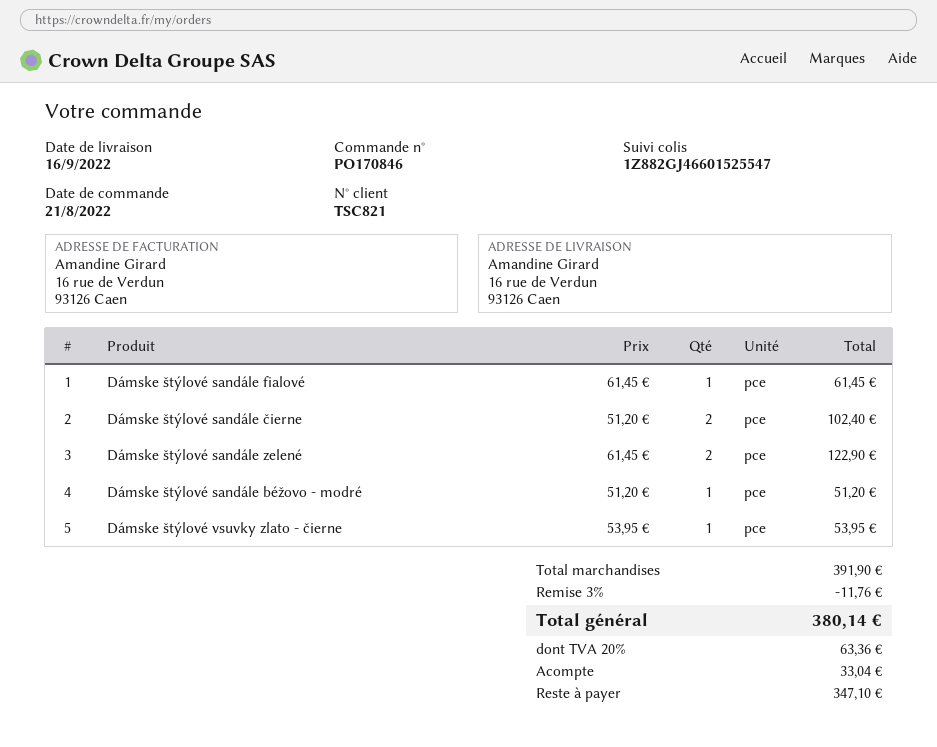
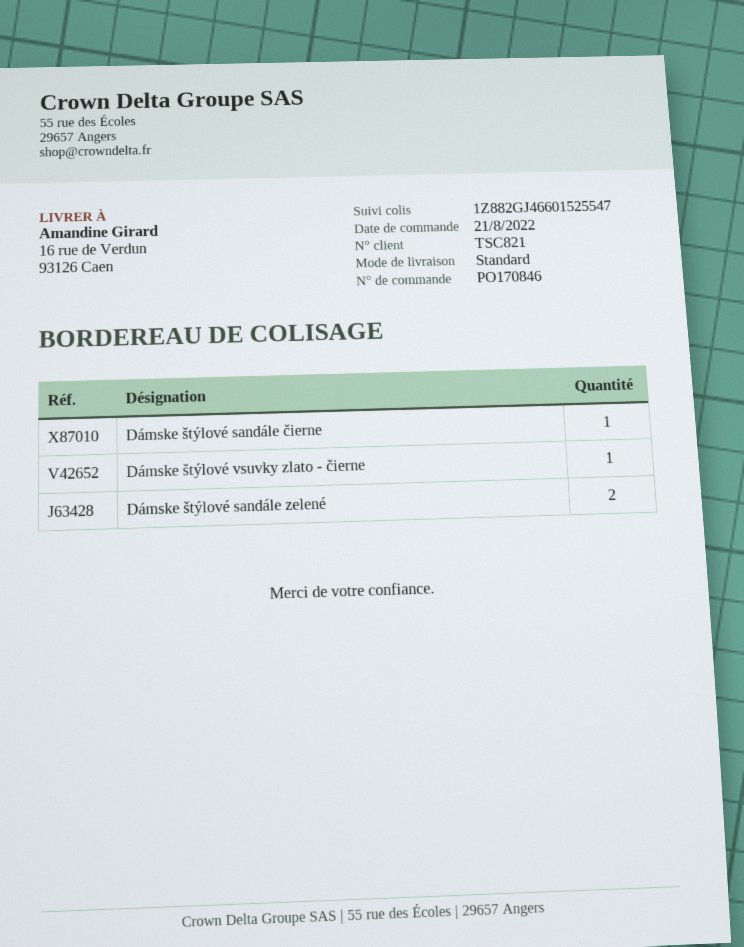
Dámske štýlové sandále fialové: 1 -> none
Dámske štýlové sandále čierne: 2 -> 1
Dámske štýlové sandále béžovo - modré: 1 -> none

